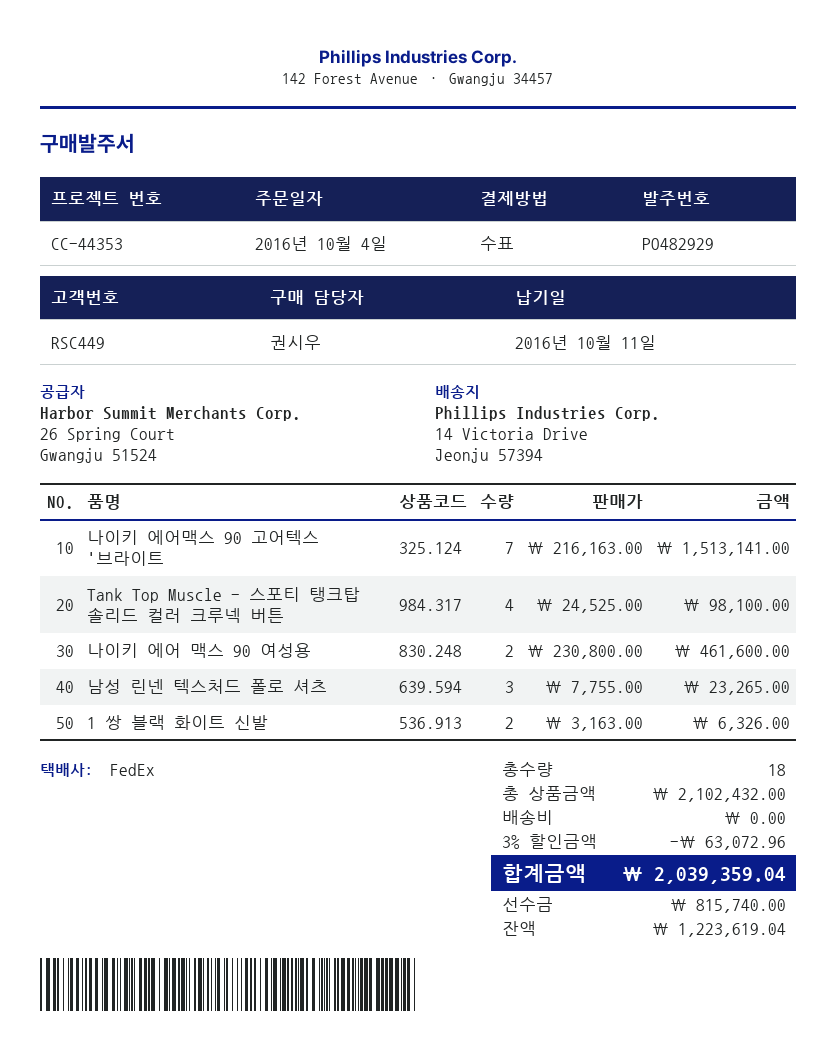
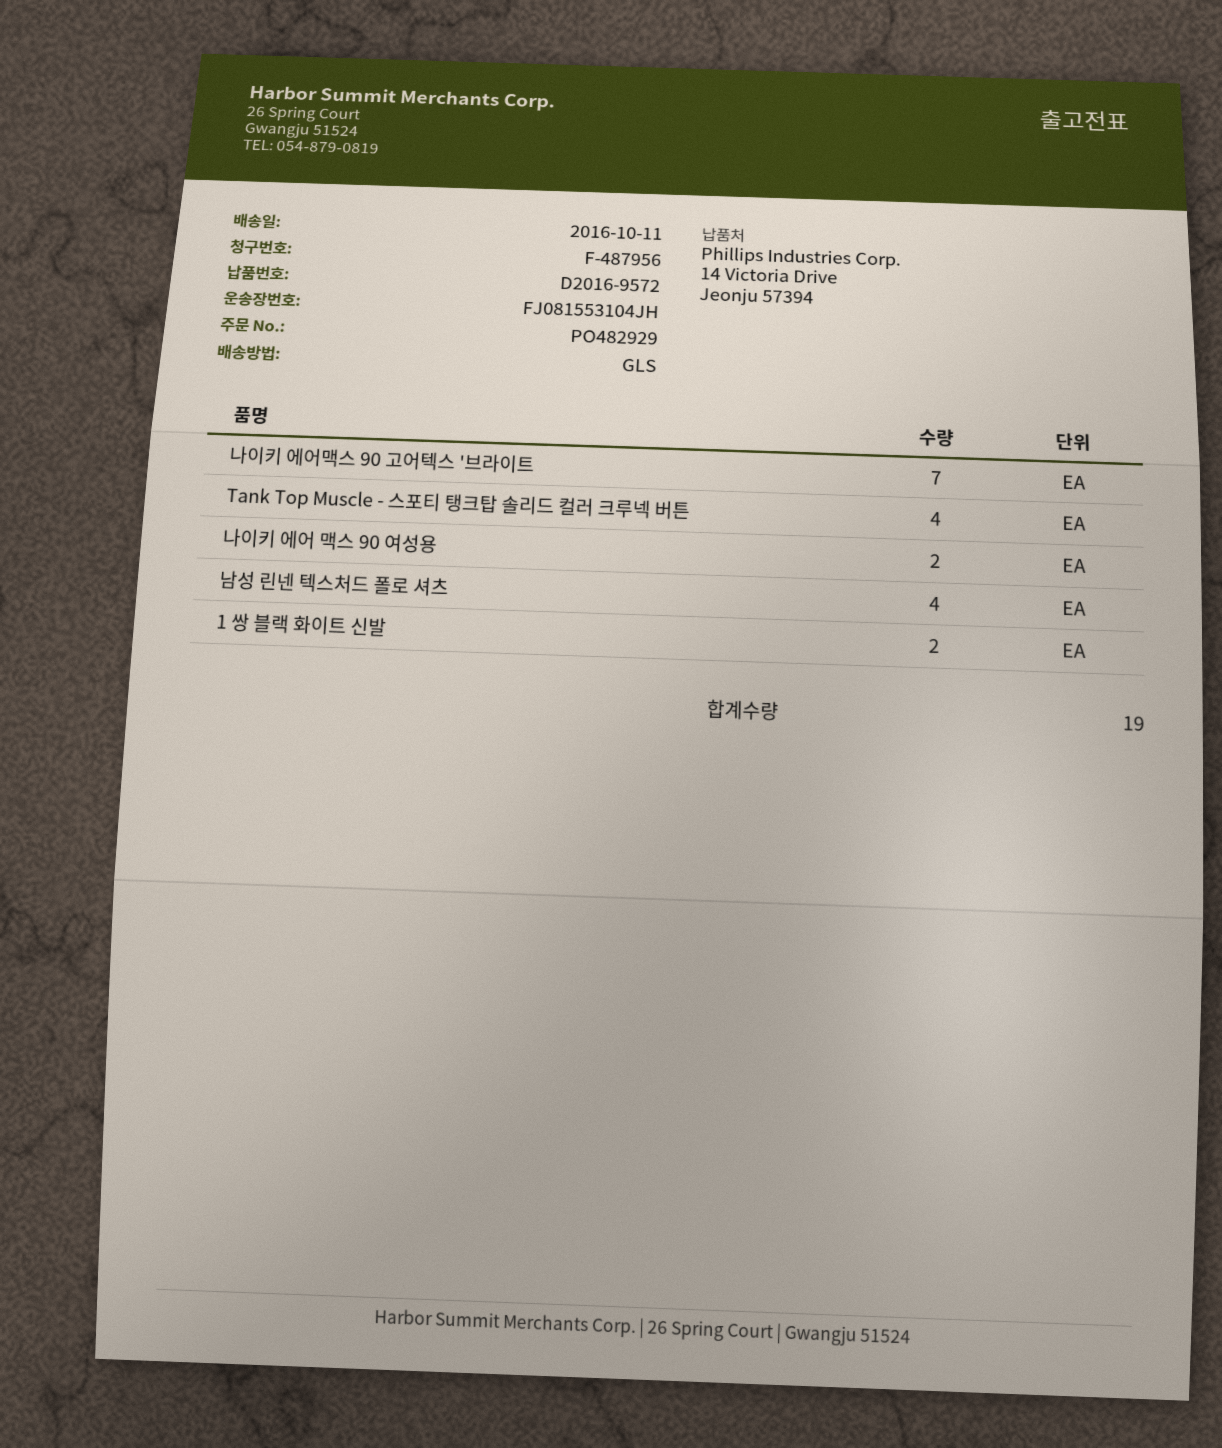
shipping method: FedEx -> GLS
남성 린넨 텍스처드 폴로 셔츠: 3 -> 4
total quantity: 18 -> 19

